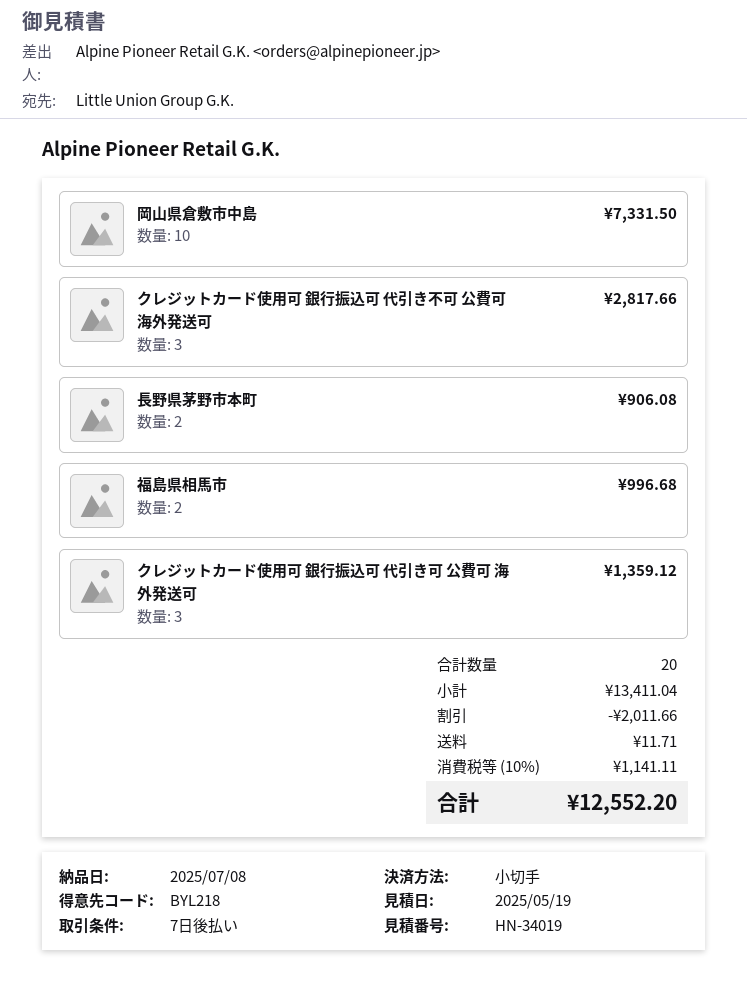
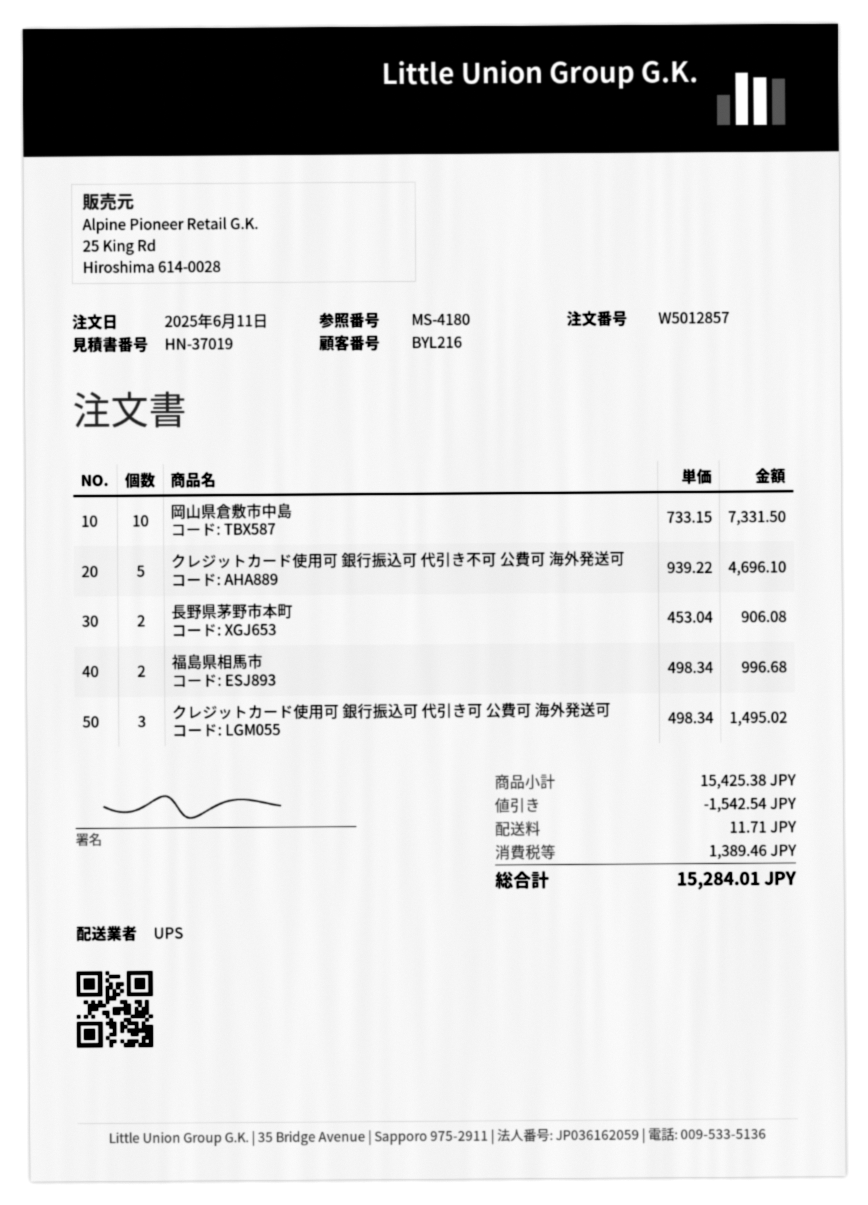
quote number: HN-34019 -> HN-37019
customer number: BYL218 -> BYL216
クレジットカード使用可 銀行振込可 代引き不可 公費可 海外発送可: 3 for 2817.66 -> 5 for 4696.10
クレジットカード使用可 銀行振込可 代引き可 公費可 海外発送可: 3 for 1359.12 -> 3 for 1495.02
subtotal: 13411.04 -> 15425.38
discount: 2011.66 -> 1542.54
tax: 1141.11 -> 1389.46
total: 12552.20 -> 15284.01

